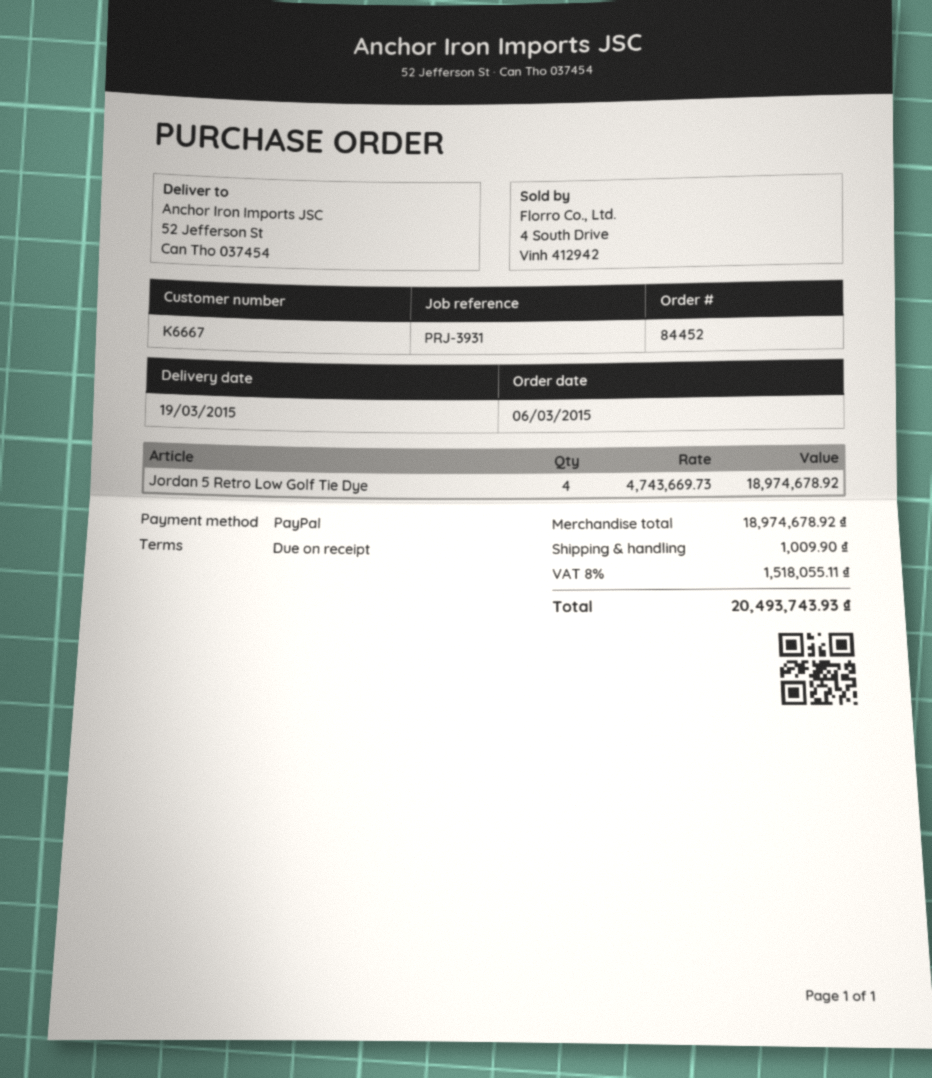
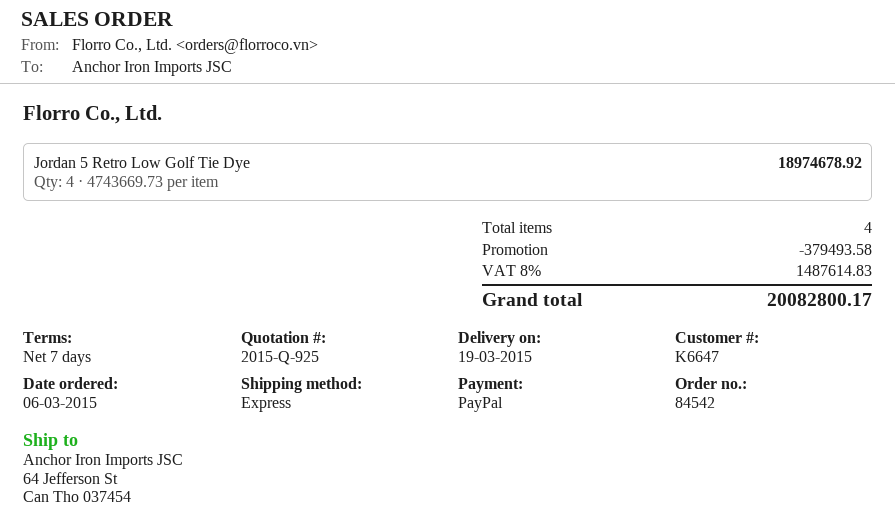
order number: 84452 -> 84542
payment terms: on receipt -> 7 days
customer number: K6667 -> K6647
ship to: 52 Jefferson St, Can Tho 037454 -> 64 Jefferson St, Can Tho 037454
discount: none -> 379493.58
shipping: 1009.90 -> none
tax: 8% = 1518055.11 -> 8% = 1487614.83
total: 20493743.93 -> 20082800.17

